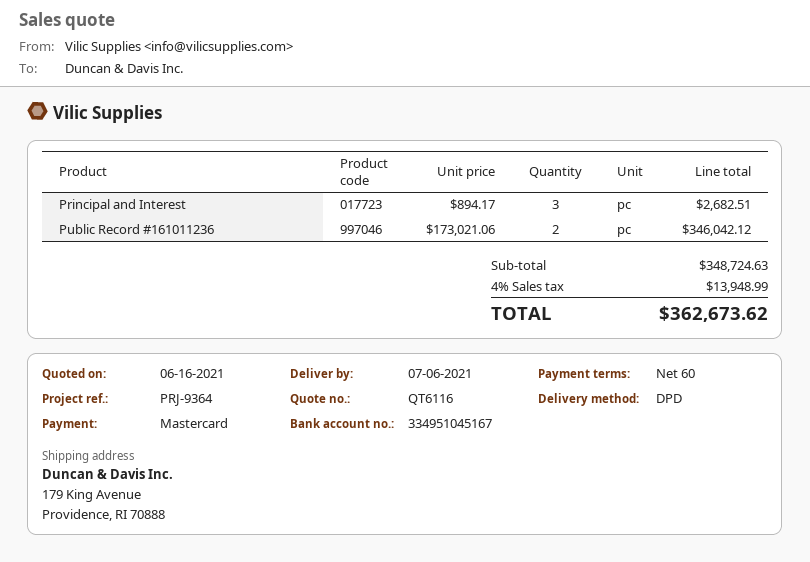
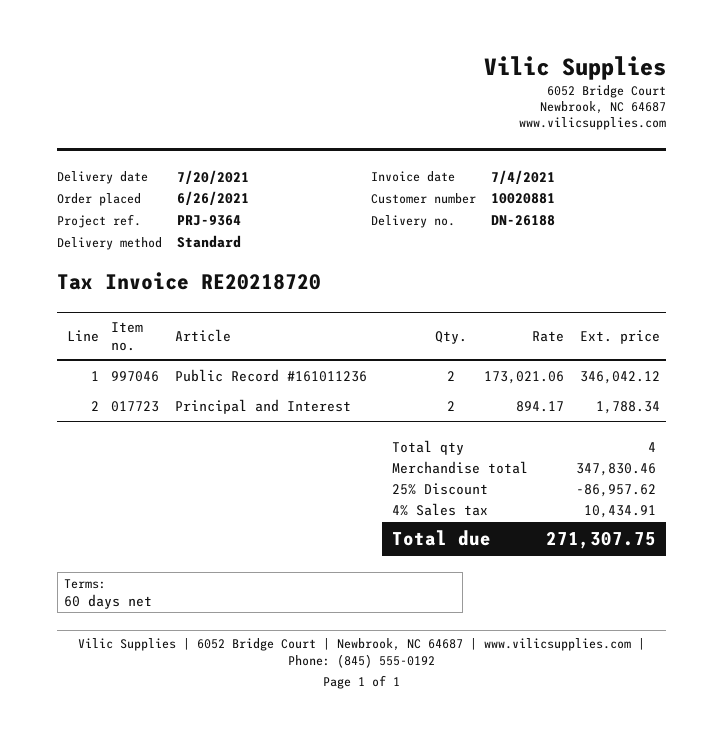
delivery date: 2021-07-06 -> 2021-07-20
shipping method: DPD -> standard
Principal and Interest: 3 x 894.17 = 2682.51 -> 2 x 894.17 = 1788.34
subtotal: 348724.63 -> 347830.46
discount: none -> 25% = 86957.62
tax: 4% = 13948.99 -> 4% = 10434.91
total: 362673.62 -> 271307.75

